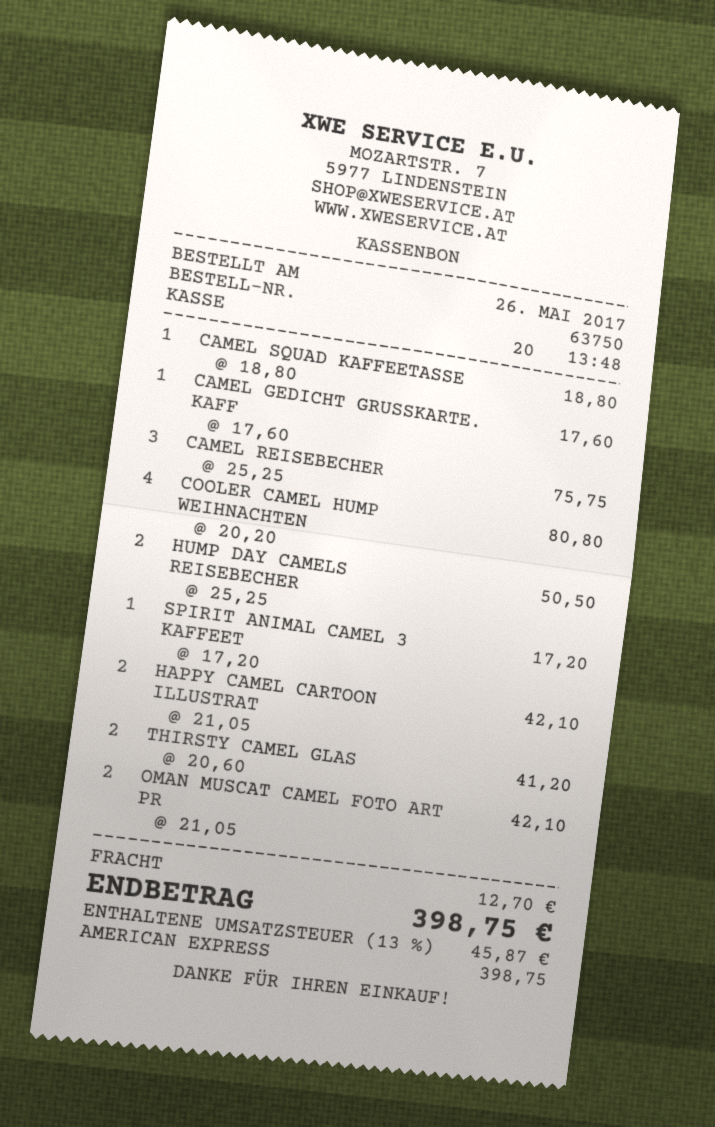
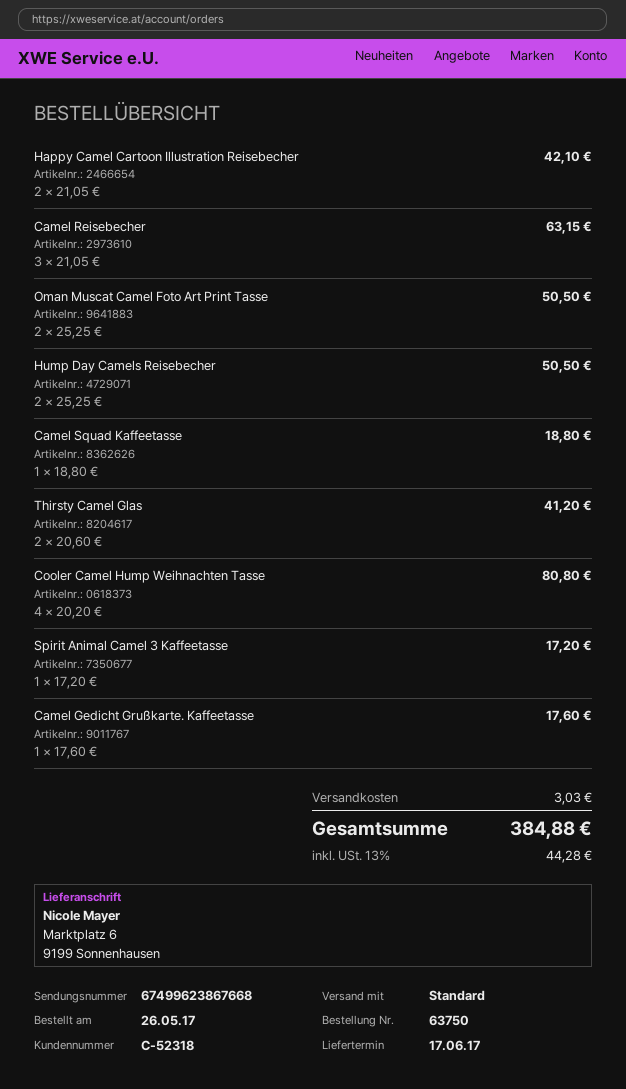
CAMEL REISEBECHER: 3 x 25.25 = 75.75 -> 3 x 21.05 = 63.15
OMAN MUSCAT CAMEL FOTO ART PR: 2 x 21.05 = 42.10 -> 2 x 25.25 = 50.50
shipping: 12.70 -> 3.03
tax: 13% = 45.87 -> 13% = 44.28
total: 398.75 -> 384.88

